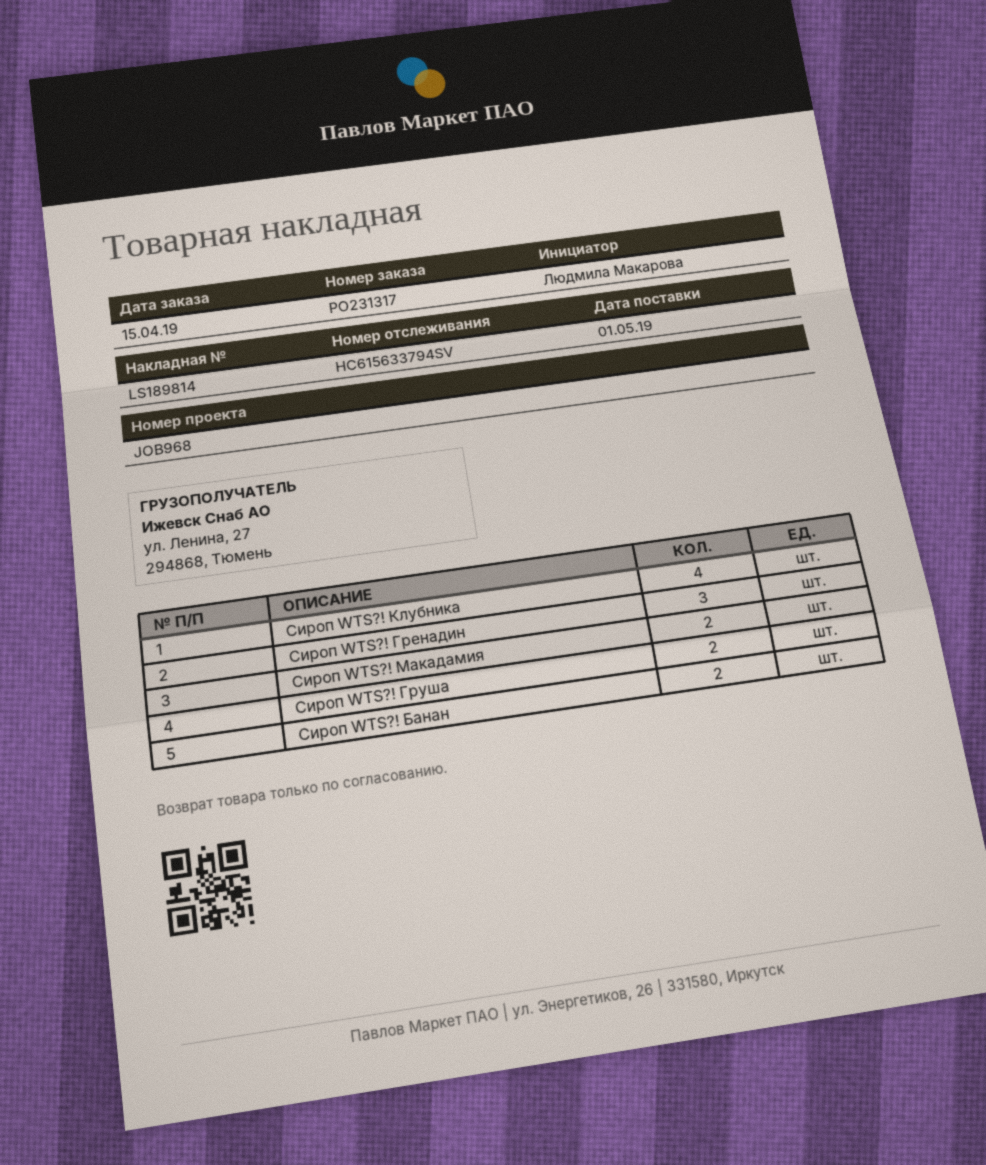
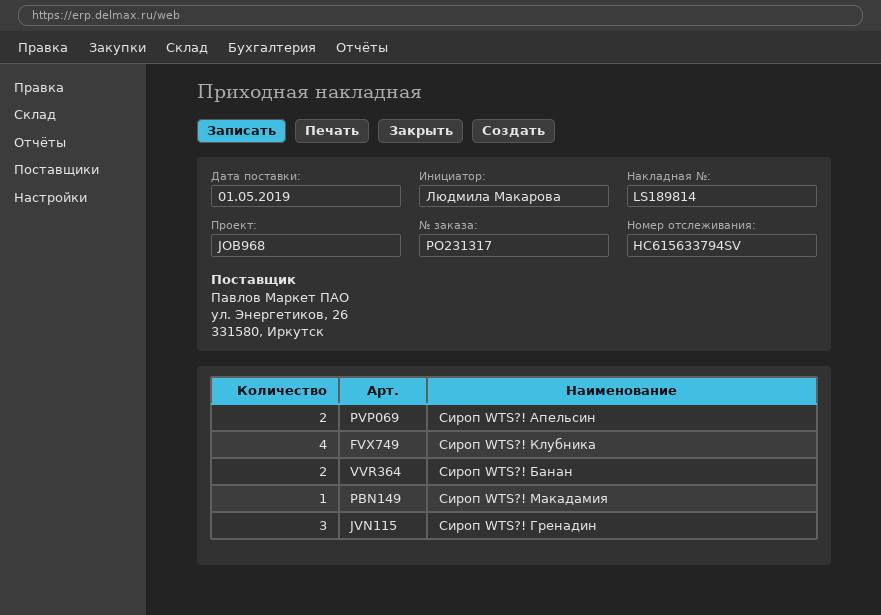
Сироп WTS?! Макадамия: 2 -> 1
Сироп WTS?! Груша: 2 -> none
Сироп WTS?! Апельсин: none -> 2

